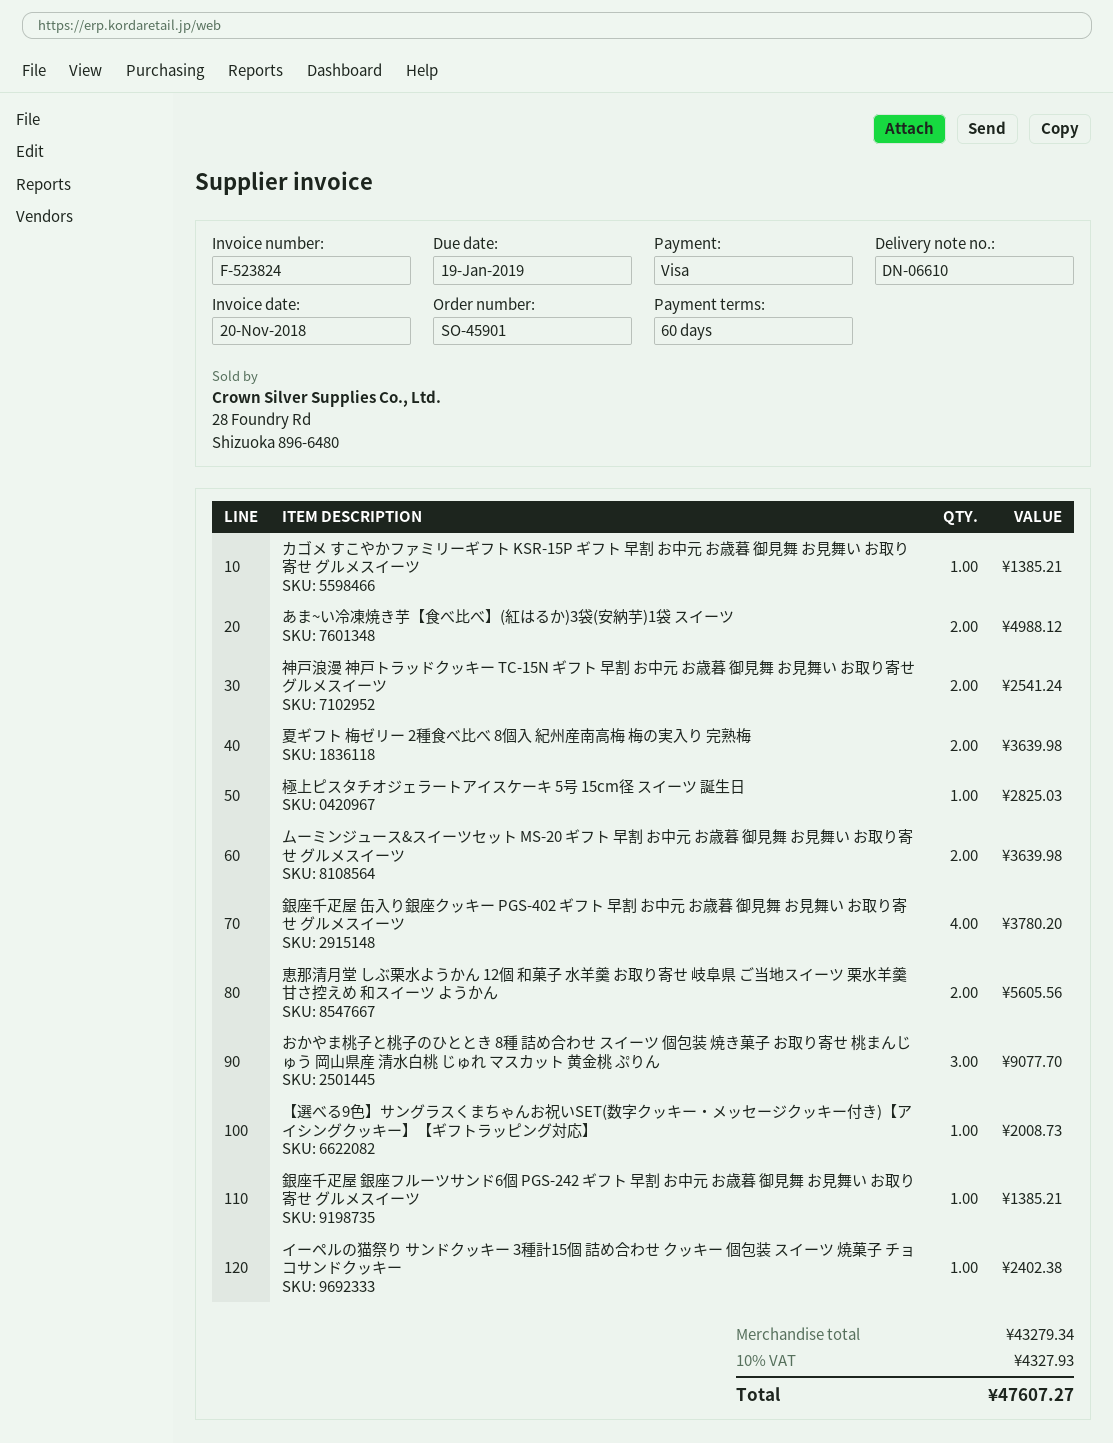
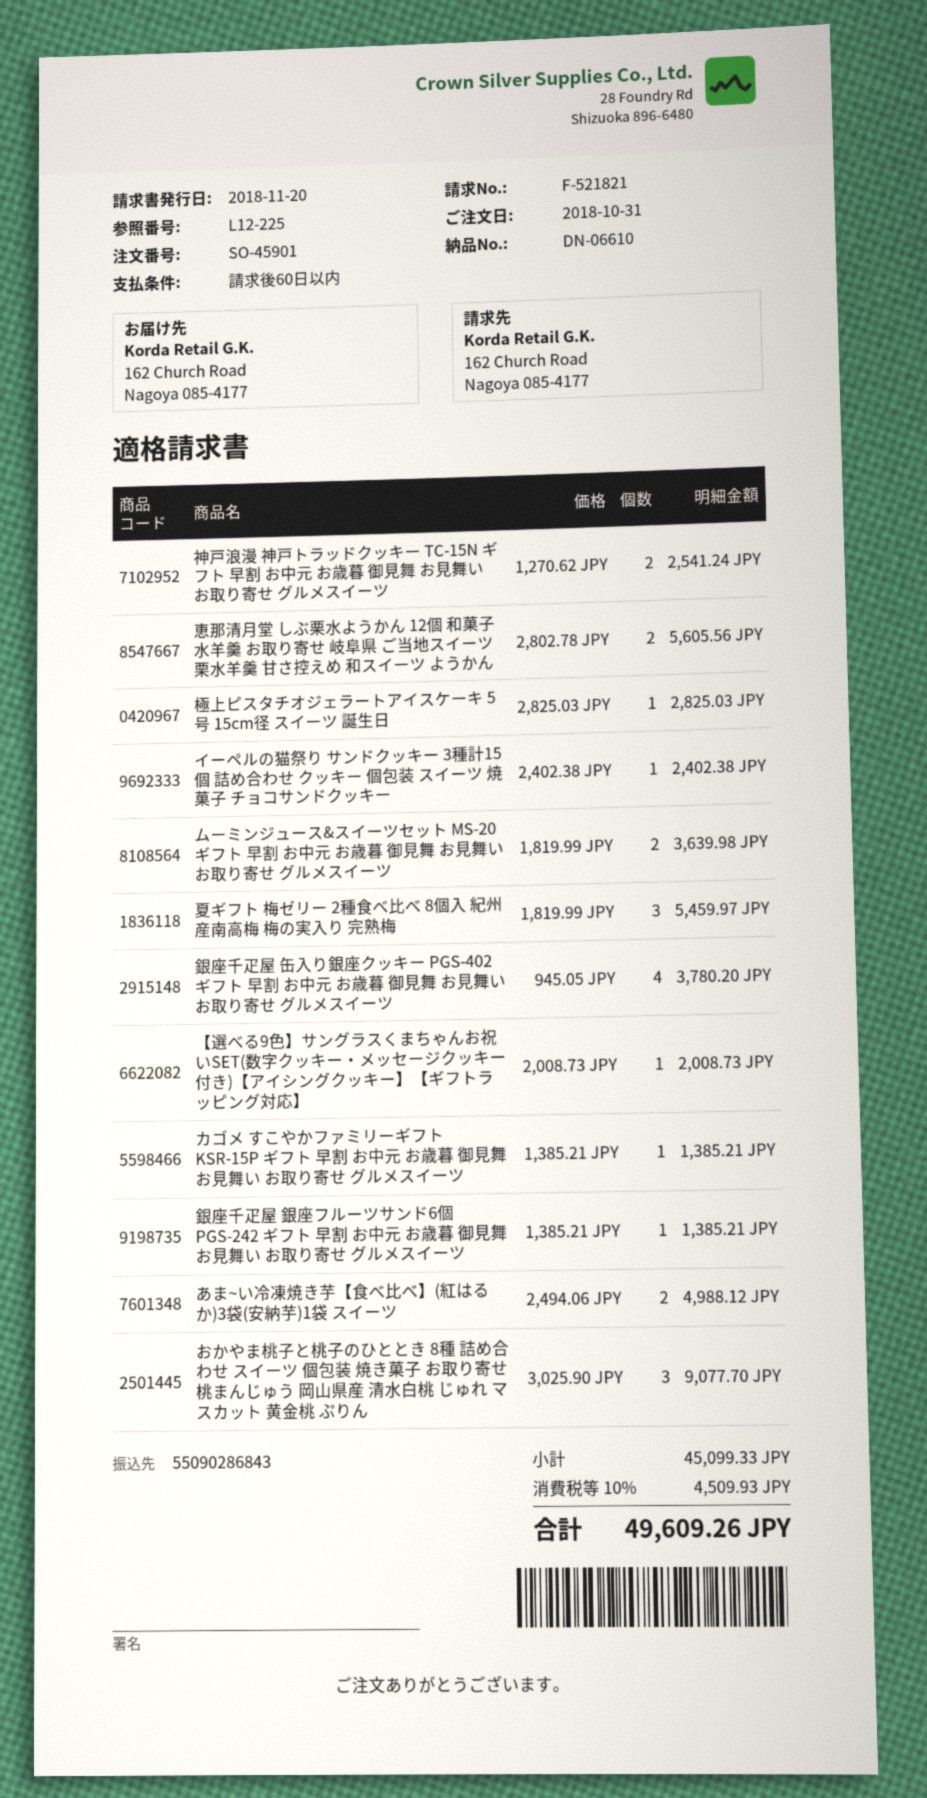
invoice number: F-523824 -> F-521821
夏ギフト 梅ゼリー 2種食べ比べ 8個入 紀州産南高梅 梅の実入り 完熟梅: 2 for 3639.98 -> 3 for 5459.97
subtotal: 43279.34 -> 45099.33
tax: 10% = 4327.93 -> 10% = 4509.93
total: 47607.27 -> 49609.26

